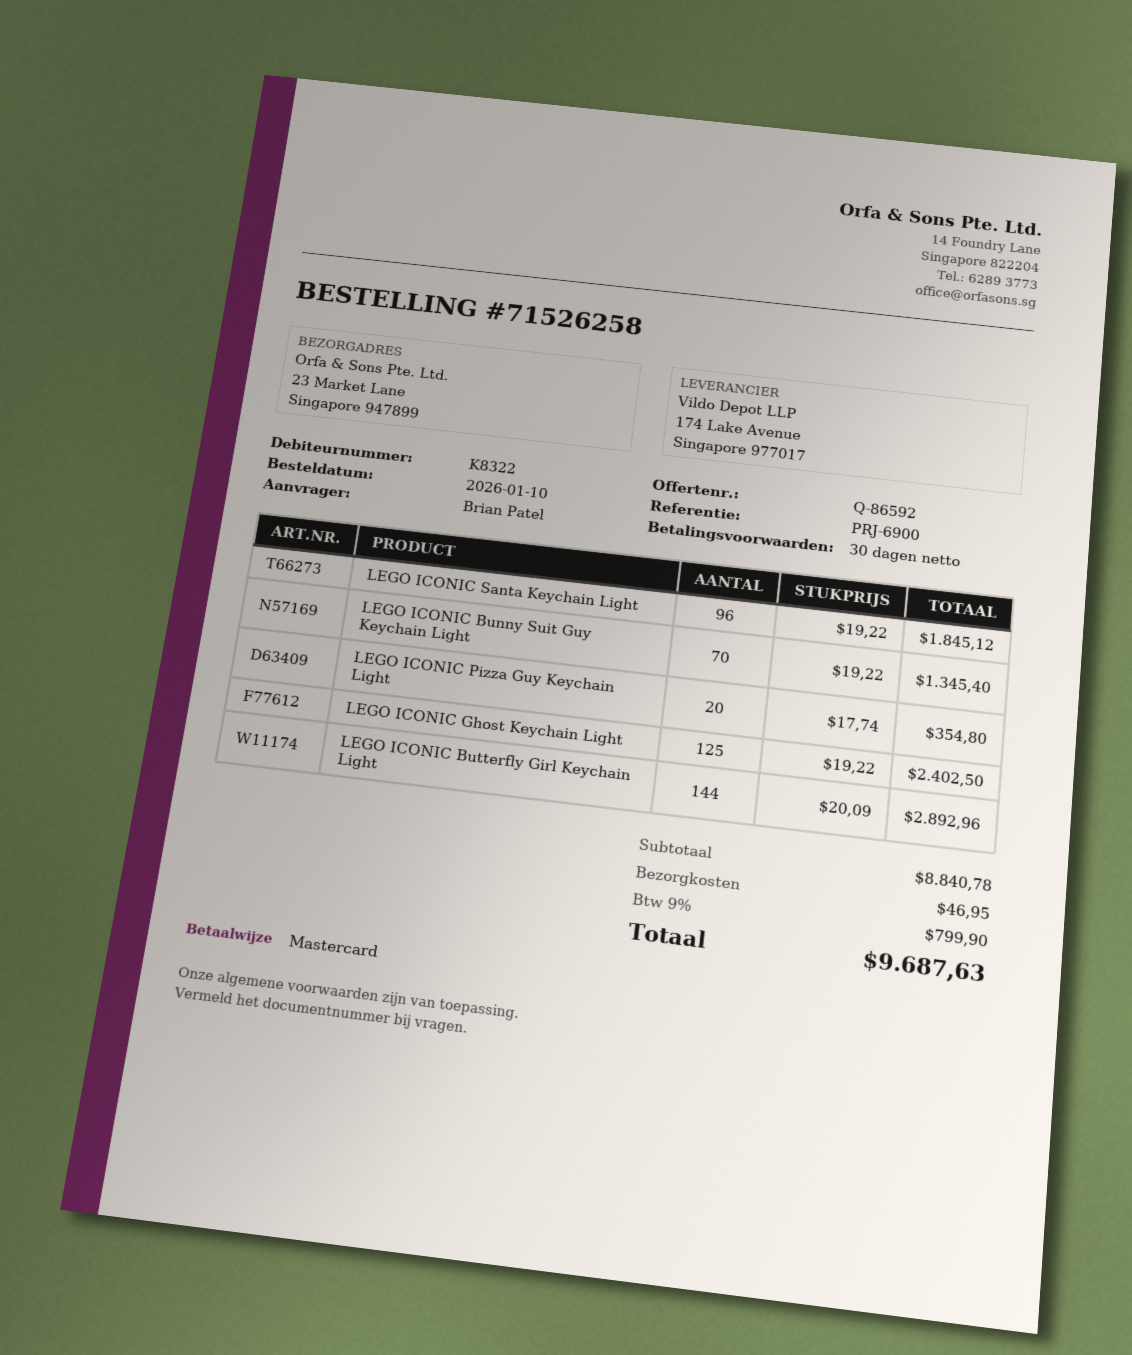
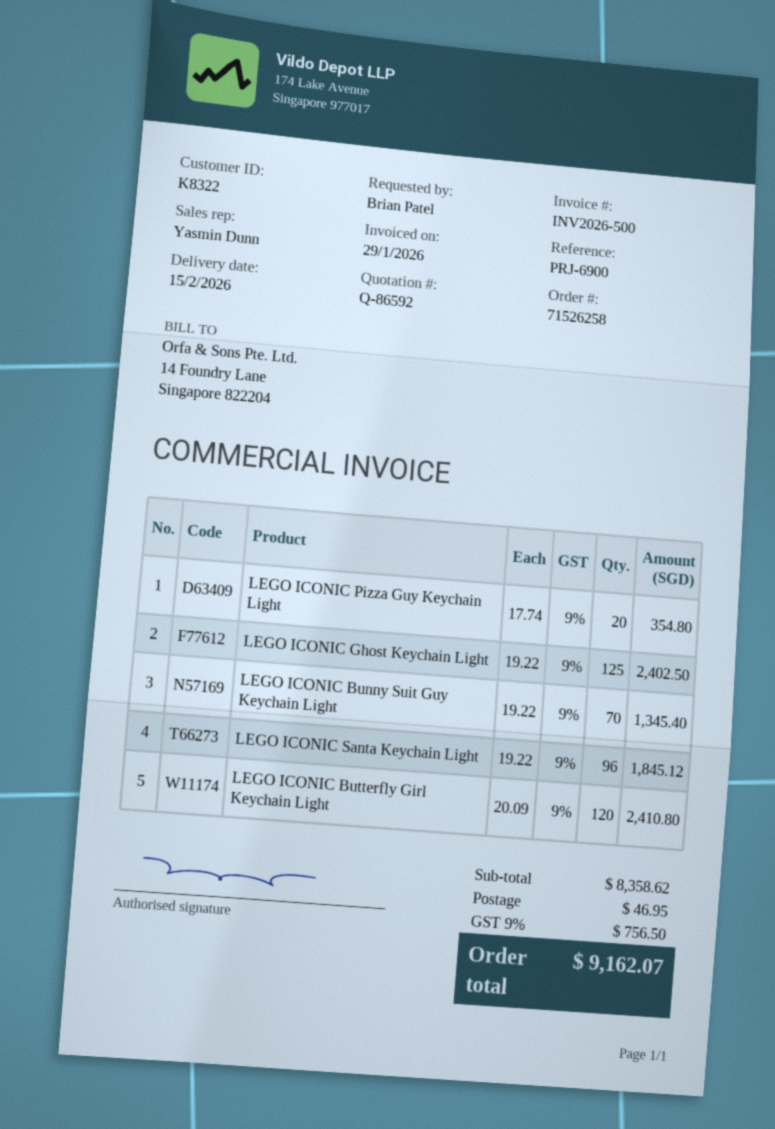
LEGO ICONIC Butterfly Girl Keychain Light: 144 x 20.09 = 2892.96 -> 120 x 20.09 = 2410.80
subtotal: 8840.78 -> 8358.62
tax: 9% = 799.90 -> 9% = 756.50
total: 9687.63 -> 9162.07

